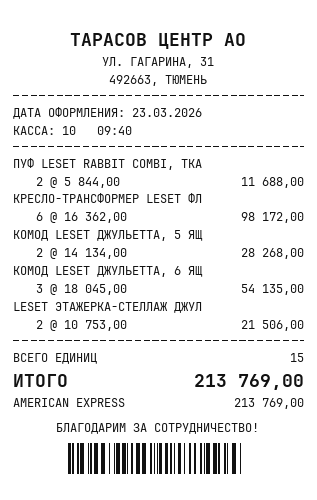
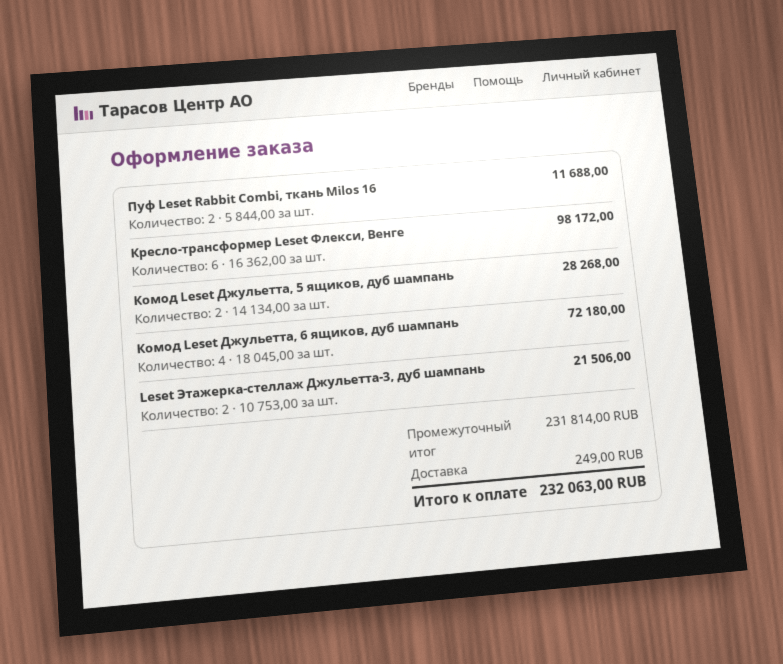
КОМОД LESET ДЖУЛЬЕТТА, 6 ЯЩ: 3 x 18045.00 = 54135.00 -> 4 x 18045.00 = 72180.00
shipping: none -> 249.00
total: 213769.00 -> 232063.00

